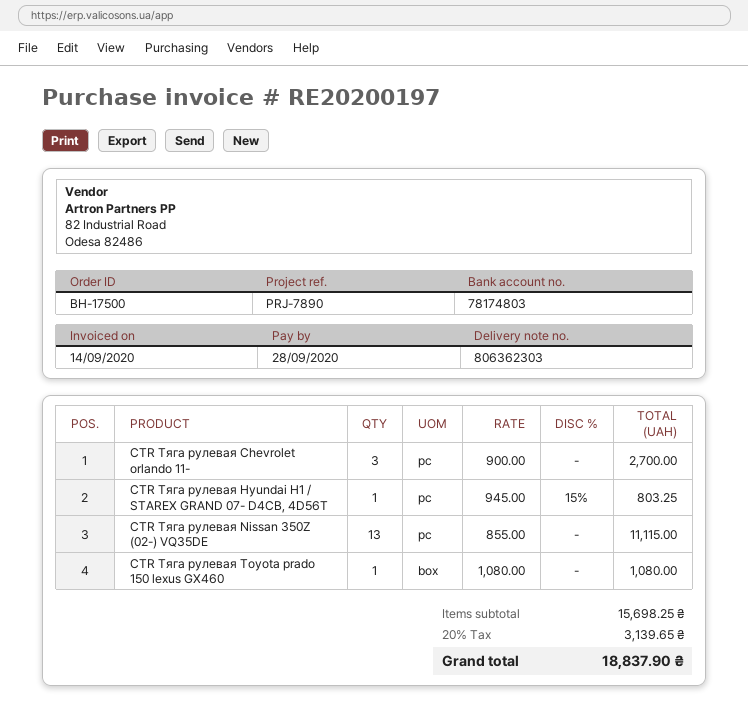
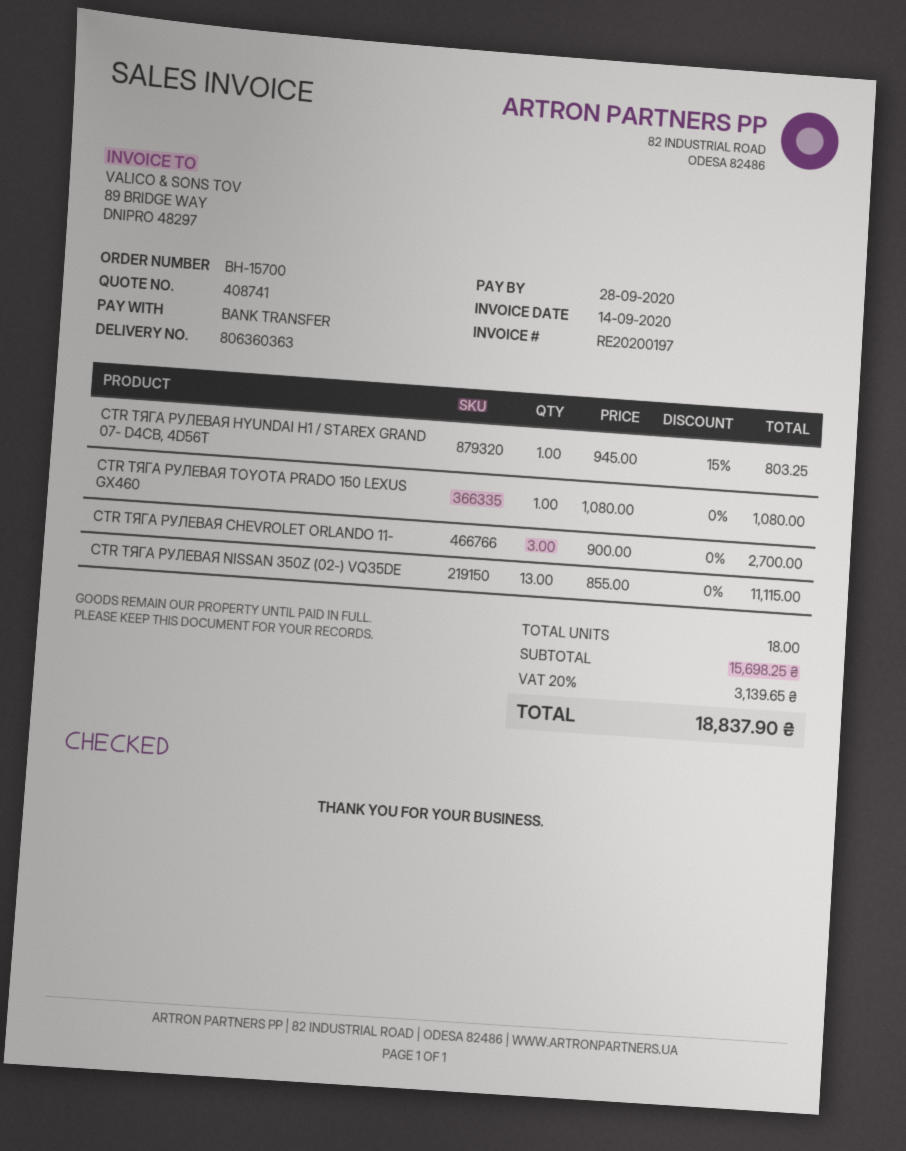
order number: BH-17500 -> BH-15700
delivery note number: 806362303 -> 806360363

